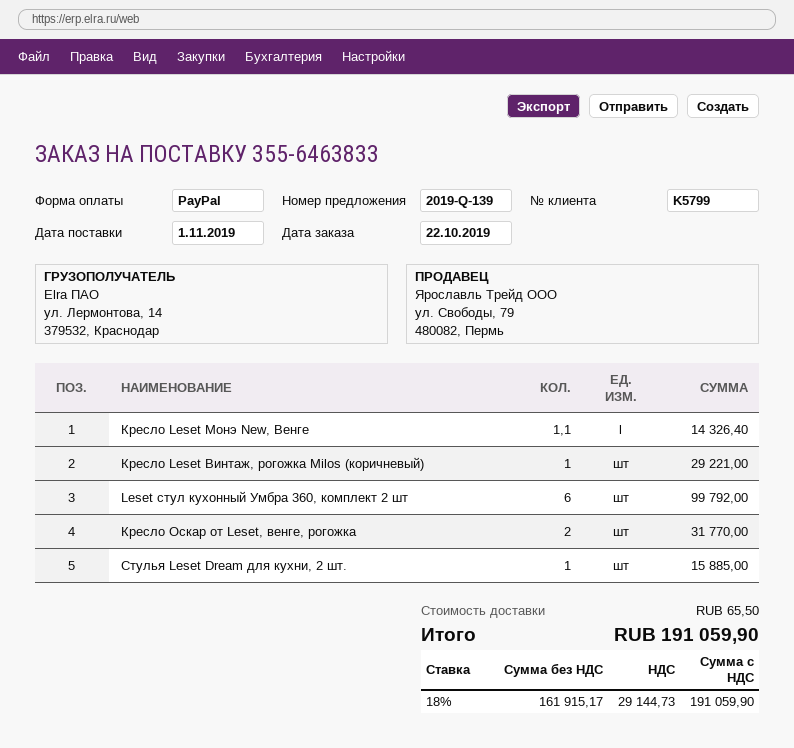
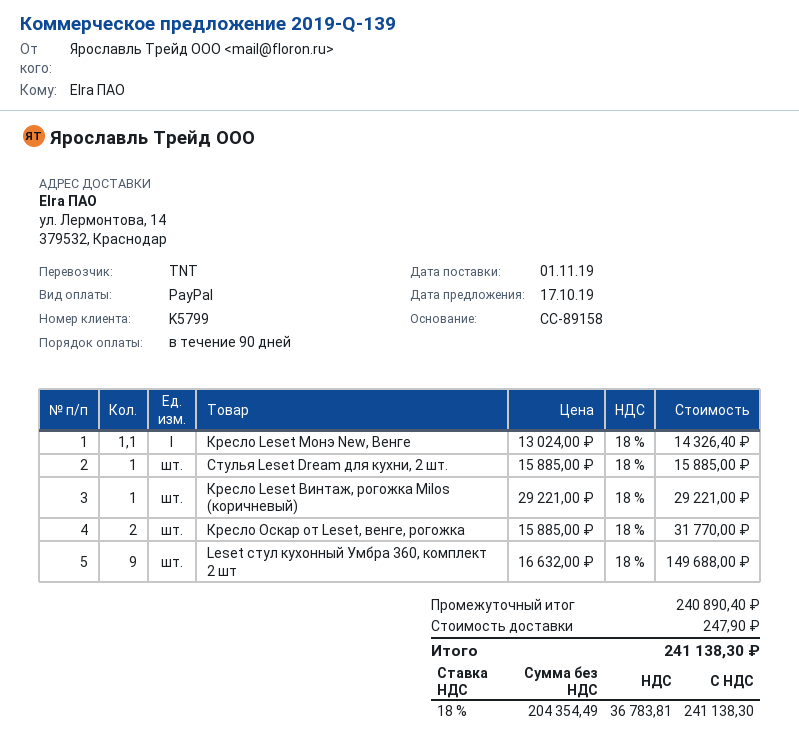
Leset стул кухонный Умбра 360, комплект 2 шт: 6 for 99792.00 -> 9 for 149688.00
shipping: 65.50 -> 247.90
net: 161915.17 -> 204354.49
tax: 18% = 29144.73 -> 18% = 36783.81
total: 191059.90 -> 241138.30

